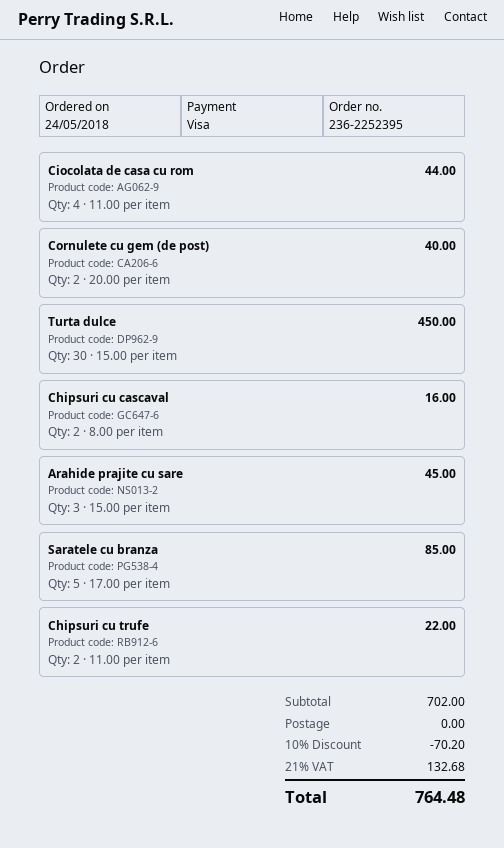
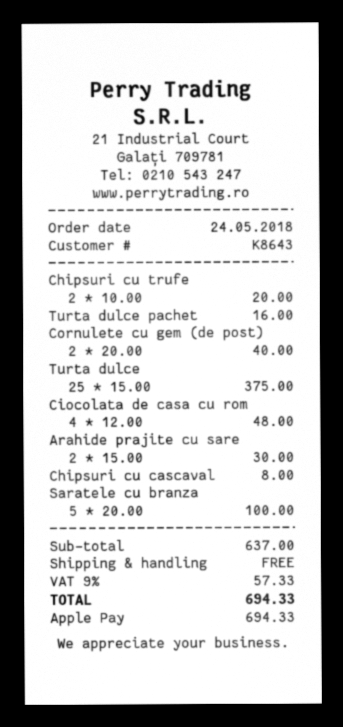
payment method: Visa -> Apple Pay
Ciocolata de casa cu rom: 4 x 11.00 = 44.00 -> 4 x 12.00 = 48.00
Turta dulce: 30 x 15.00 = 450.00 -> 25 x 15.00 = 375.00
Chipsuri cu cascaval: 2 x 8.00 = 16.00 -> 1 x 8.00 = 8.00
Arahide prajite cu sare: 3 x 15.00 = 45.00 -> 2 x 15.00 = 30.00
Saratele cu branza: 5 x 17.00 = 85.00 -> 5 x 20.00 = 100.00
Chipsuri cu trufe: 2 x 11.00 = 22.00 -> 2 x 10.00 = 20.00
Turta dulce pachet: none -> 1 x 16.00 = 16.00
subtotal: 702.00 -> 637.00
discount: 10% = 70.20 -> none
tax: 21% = 132.68 -> 9% = 57.33
total: 764.48 -> 694.33

